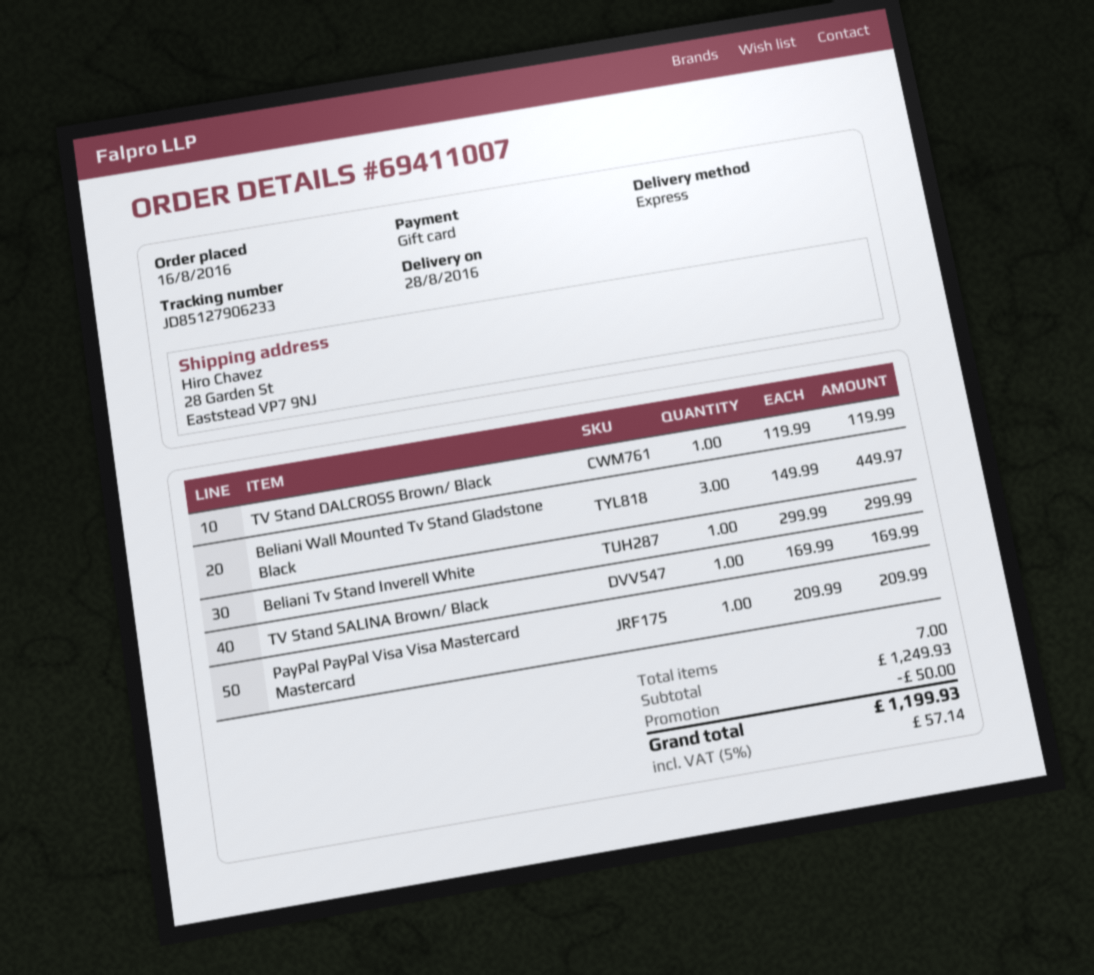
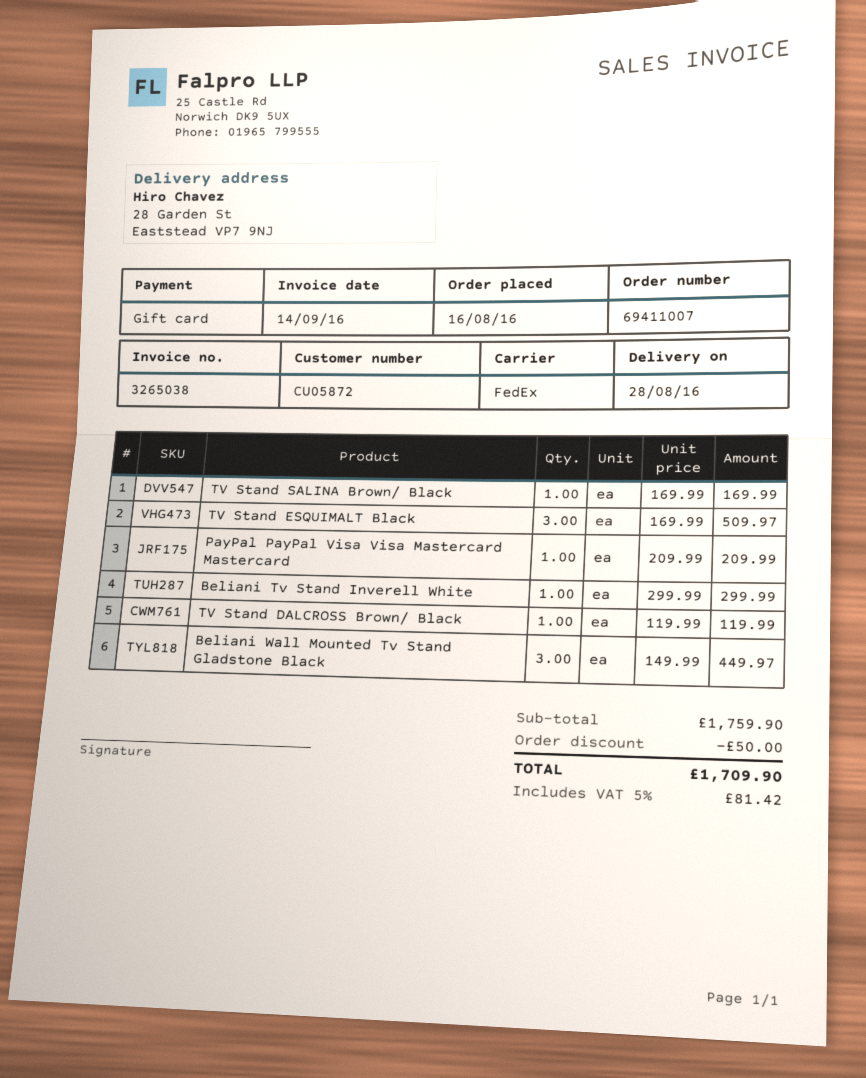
shipping method: express -> FedEx
TV Stand ESQUIMALT Black: none -> 3 x 169.99 = 509.97
subtotal: 1249.93 -> 1759.90
tax: 5% = 57.14 -> 5% = 81.42
total: 1199.93 -> 1709.90

